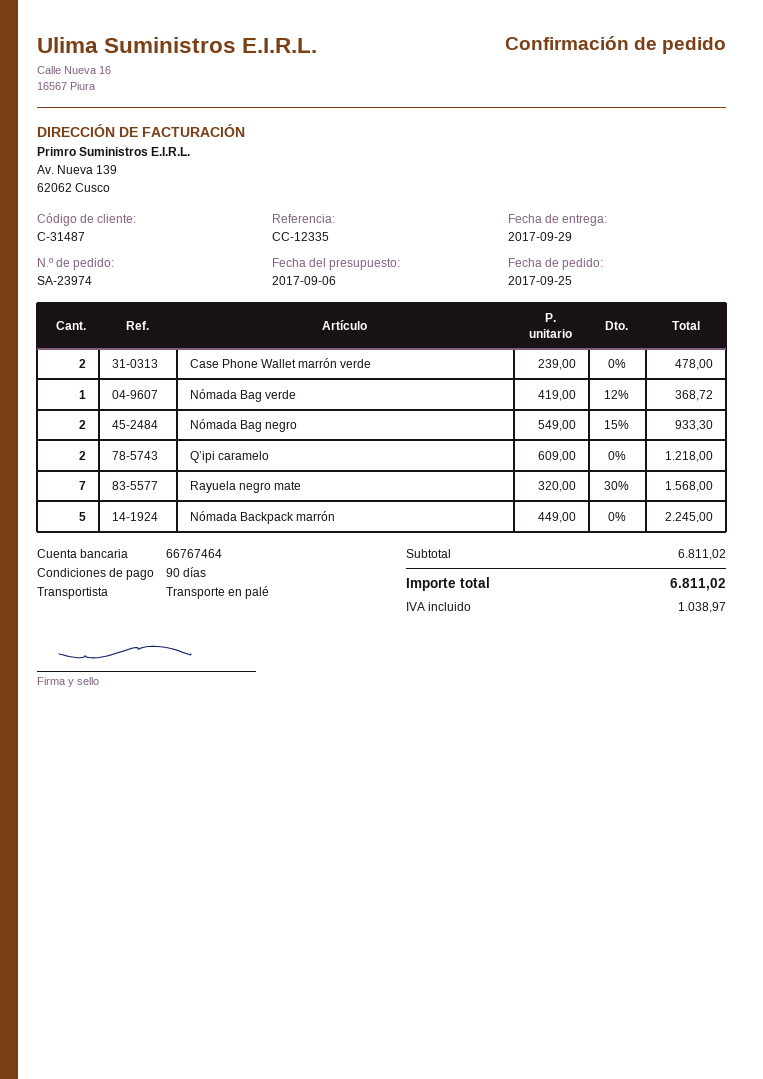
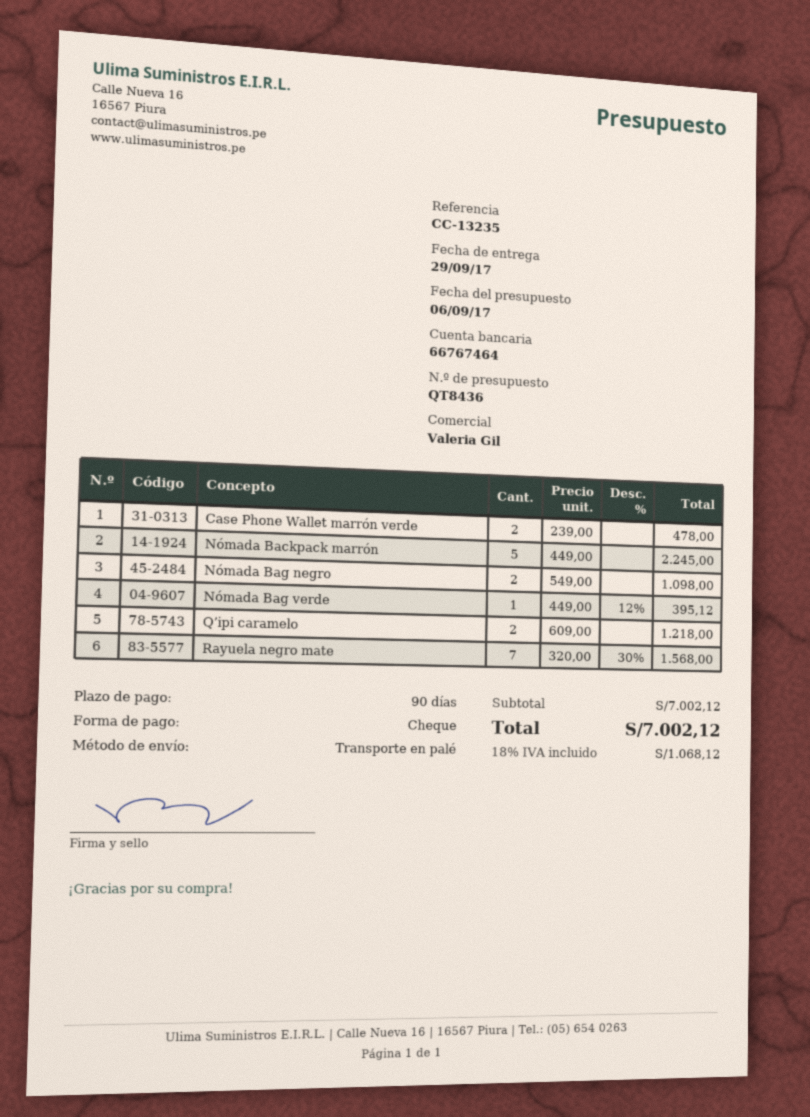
reference: CC-12335 -> CC-13235
Nómada Bag verde: 1 x 419.00 - 12% = 368.72 -> 1 x 449.00 - 12% = 395.12
Nómada Bag negro: 2 x 549.00 - 15% = 933.30 -> 2 x 549.00 = 1098.00
subtotal: 6811.02 -> 7002.12
tax: 1038.97 -> 1068.12
total: 6811.02 -> 7002.12

